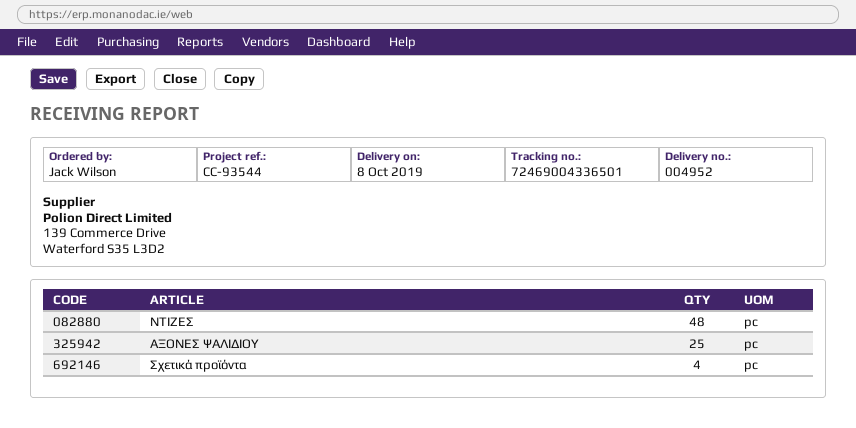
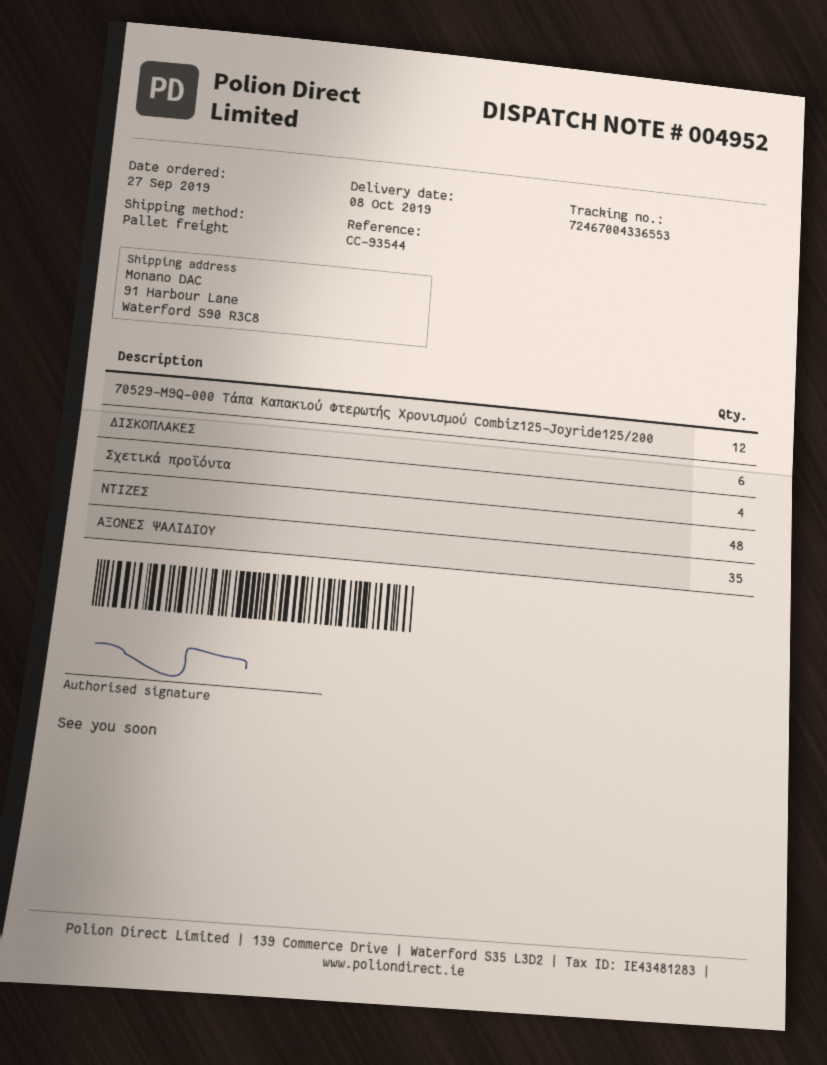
tracking number: 72469004336501 -> 72467004336553
ΑΞΟΝΕΣ ΨΑΛΙΔΙΟΥ: 25 -> 35
70529-M9Q-000 Τάπα Καπακιού Φτερωτής Χρονισμού Combiz125-Joyride125/200: none -> 12
ΔΙΣΚΟΠΛΑΚΕΣ: none -> 6

